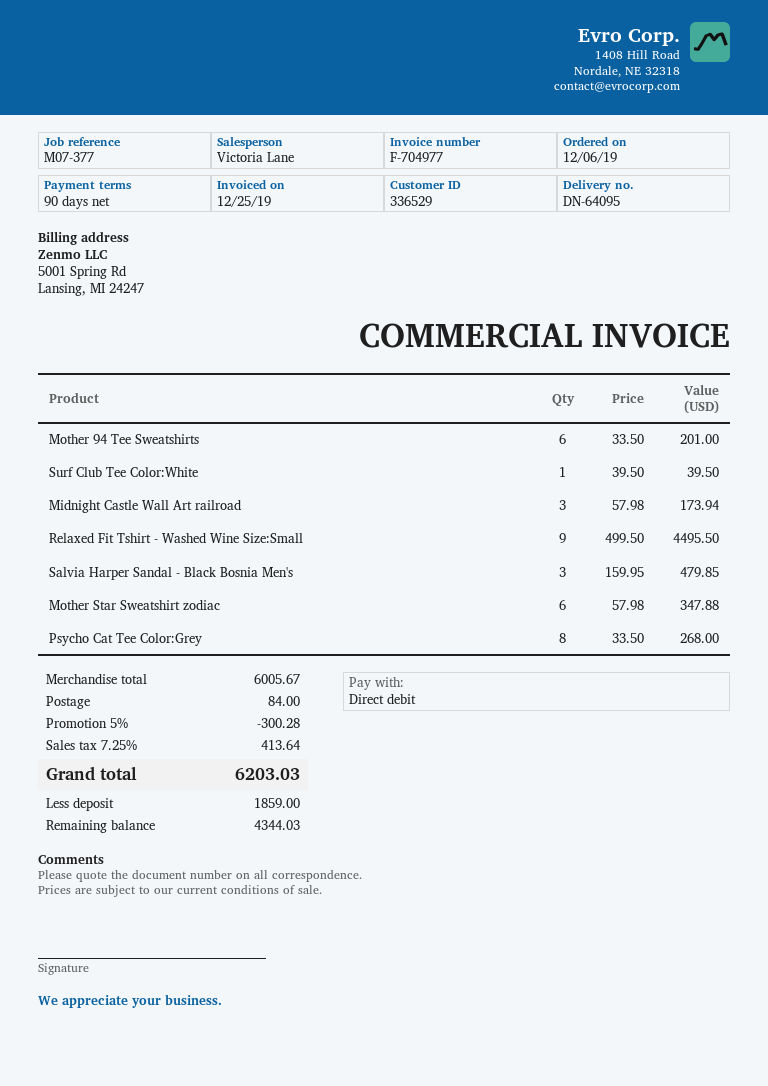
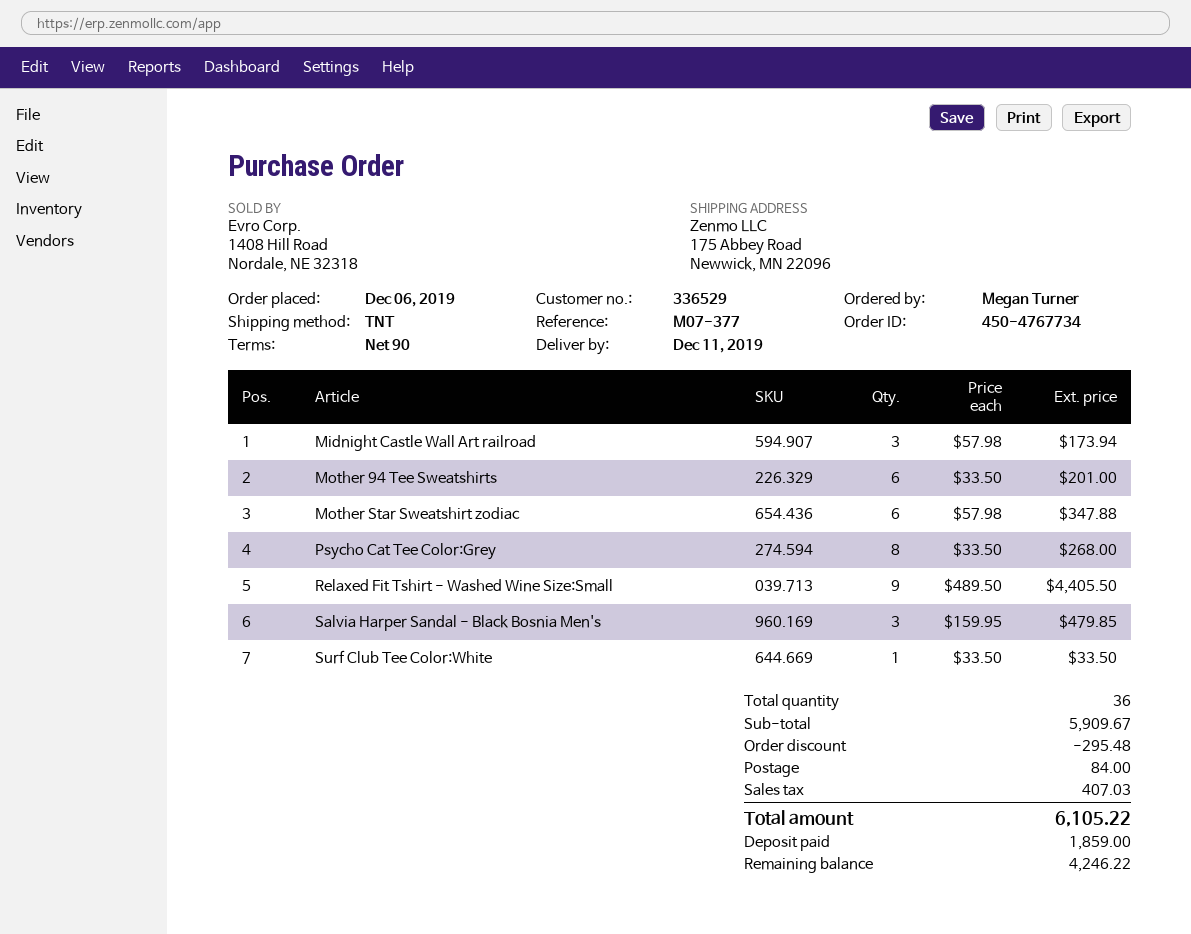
Surf Club Tee Color:White: 1 x 39.50 = 39.50 -> 1 x 33.50 = 33.50
Relaxed Fit Tshirt - Washed Wine Size:Small: 9 x 499.50 = 4495.50 -> 9 x 489.50 = 4405.50
subtotal: 6005.67 -> 5909.67
discount: 300.28 -> 295.48
tax: 413.64 -> 407.03
total: 6203.03 -> 6105.22
balance: 4344.03 -> 4246.22

